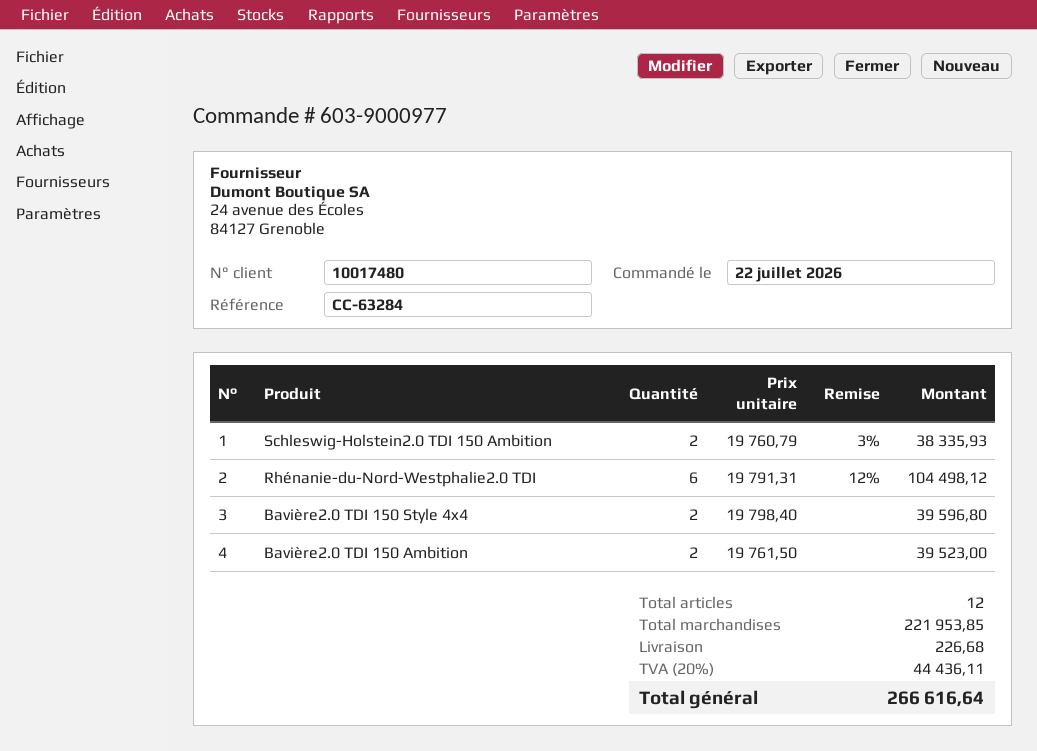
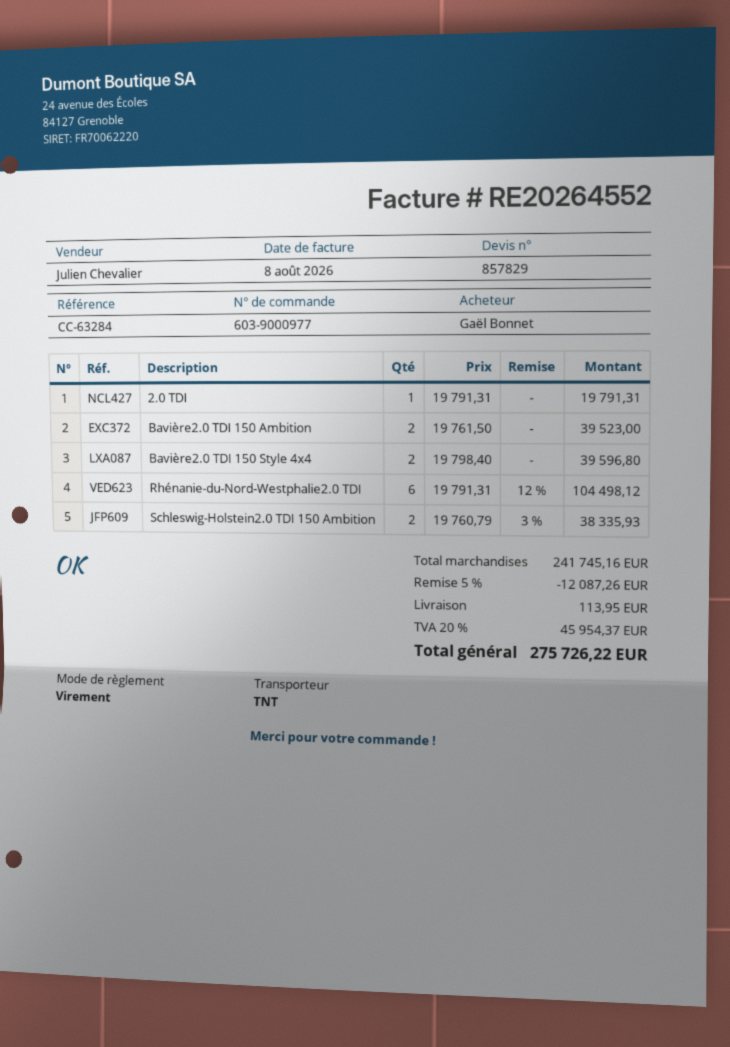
2.0 TDI: none -> 1 x 19791.31 = 19791.31
subtotal: 221953.85 -> 241745.16
discount: none -> 5% = 12087.26
shipping: 226.68 -> 113.95
tax: 20% = 44436.11 -> 20% = 45954.37
total: 266616.64 -> 275726.22

